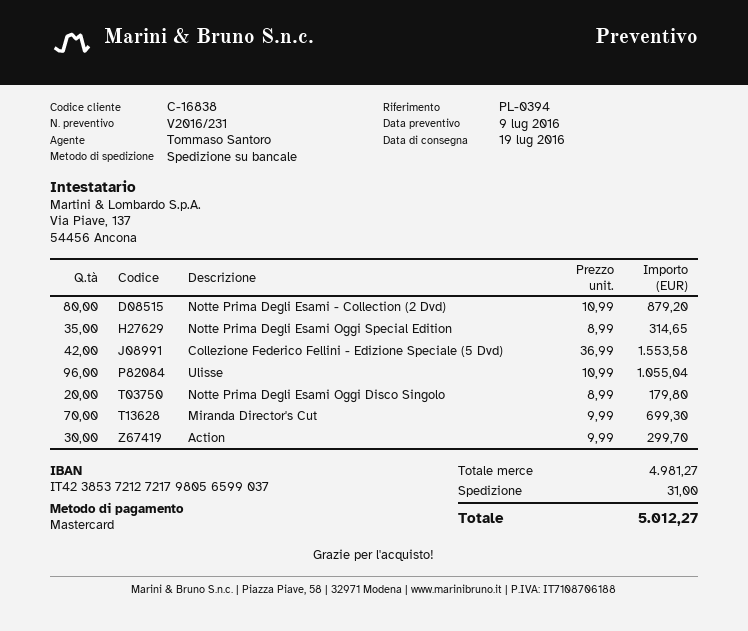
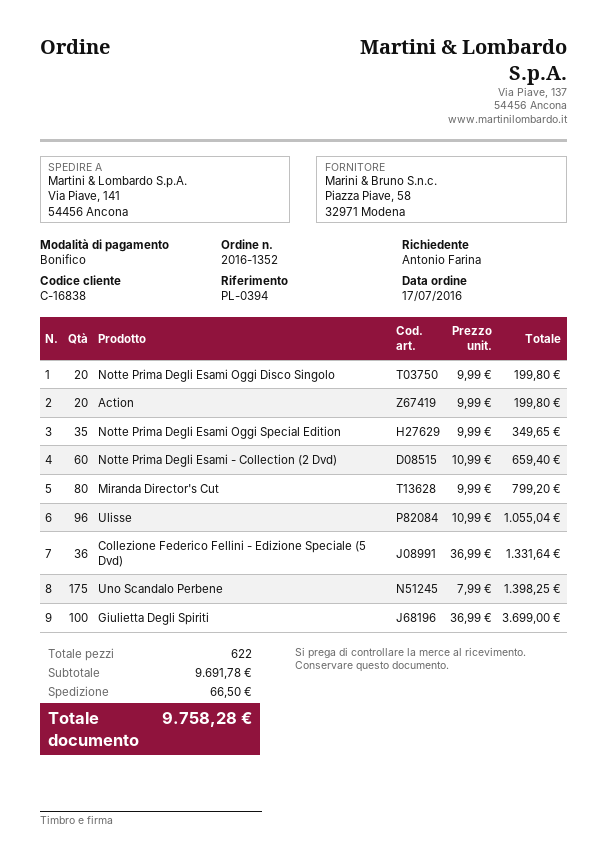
payment method: Mastercard -> bank transfer
Notte Prima Degli Esami - Collection (2 Dvd): 80 x 10.99 = 879.20 -> 60 x 10.99 = 659.40
Notte Prima Degli Esami Oggi Special Edition: 35 x 8.99 = 314.65 -> 35 x 9.99 = 349.65
Collezione Federico Fellini - Edizione Speciale (5 Dvd): 42 x 36.99 = 1553.58 -> 36 x 36.99 = 1331.64
Notte Prima Degli Esami Oggi Disco Singolo: 20 x 8.99 = 179.80 -> 20 x 9.99 = 199.80
Miranda Director's Cut: 70 x 9.99 = 699.30 -> 80 x 9.99 = 799.20
Action: 30 x 9.99 = 299.70 -> 20 x 9.99 = 199.80
Uno Scandalo Perbene: none -> 175 x 7.99 = 1398.25
Giulietta Degli Spiriti: none -> 100 x 36.99 = 3699.00
subtotal: 4981.27 -> 9691.78
shipping: 31.00 -> 66.50
total: 5012.27 -> 9758.28

